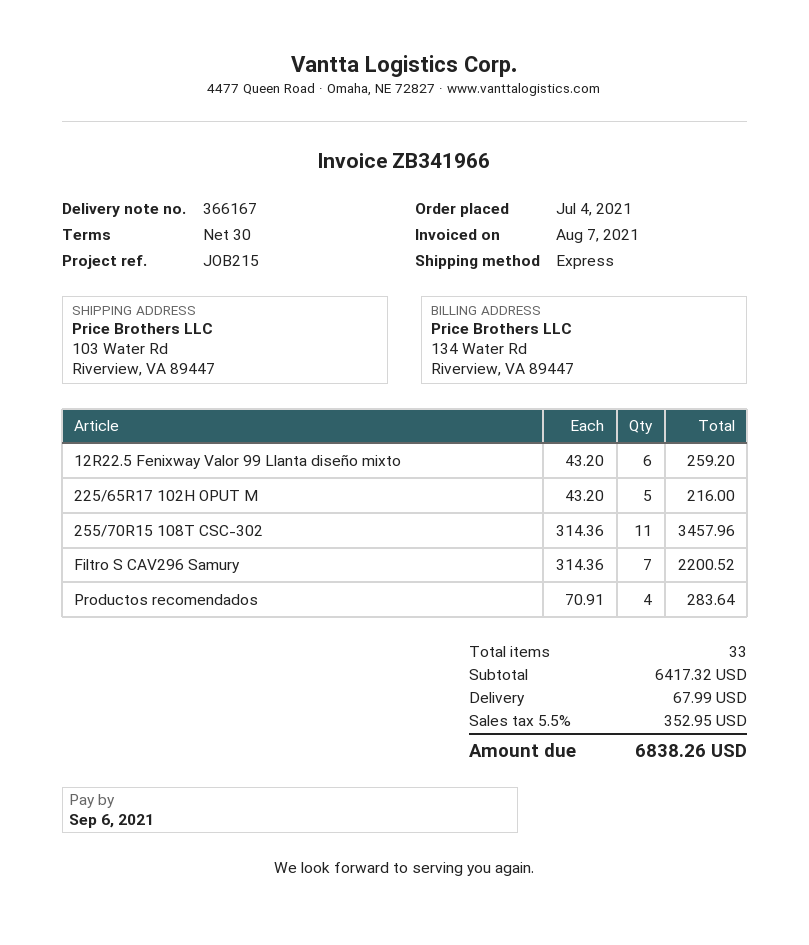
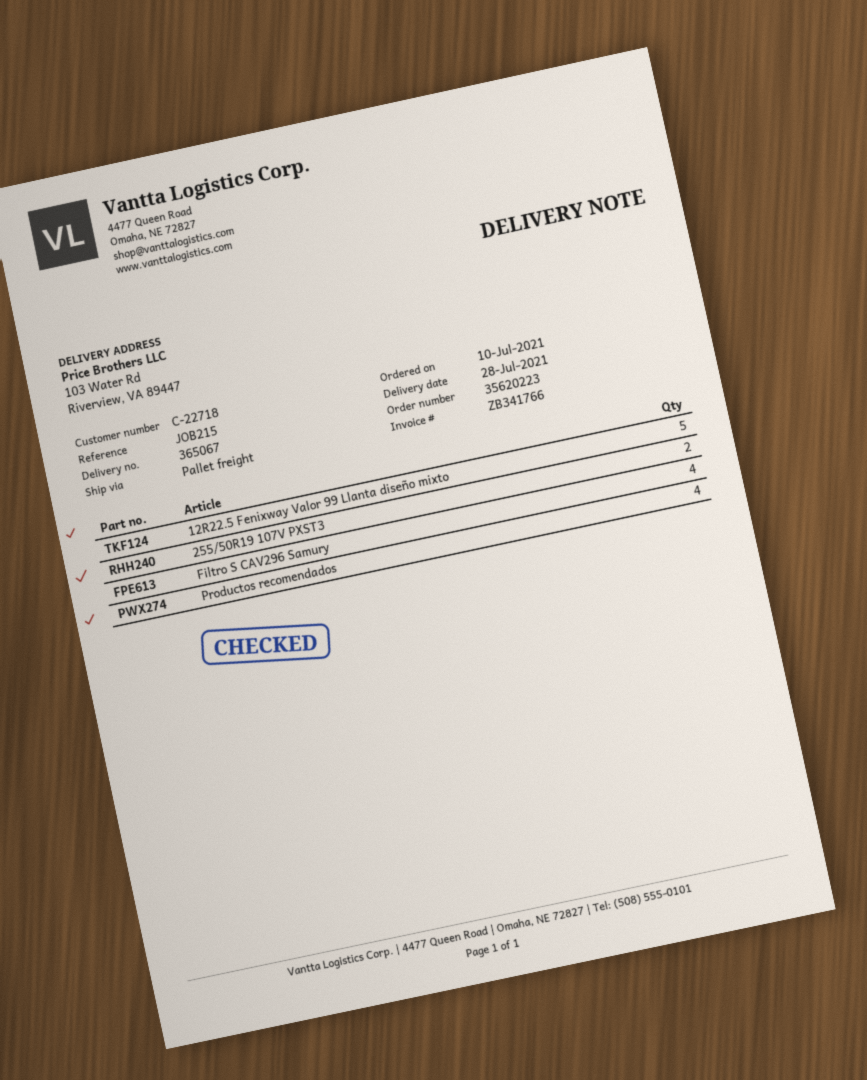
order date: 2021-07-04 -> 2021-07-10
delivery note number: 366167 -> 365067
invoice number: ZB341966 -> ZB341766
shipping method: express -> pallet freight
12R22.5 Fenixway Valor 99 Llanta diseño mixto: 6 -> 5
225/65R17 102H OPUT M: 5 -> none
255/70R15 108T CSC-302: 11 -> none
Filtro S CAV296 Samury: 7 -> 4
255/50R19 107V PXST3: none -> 2

